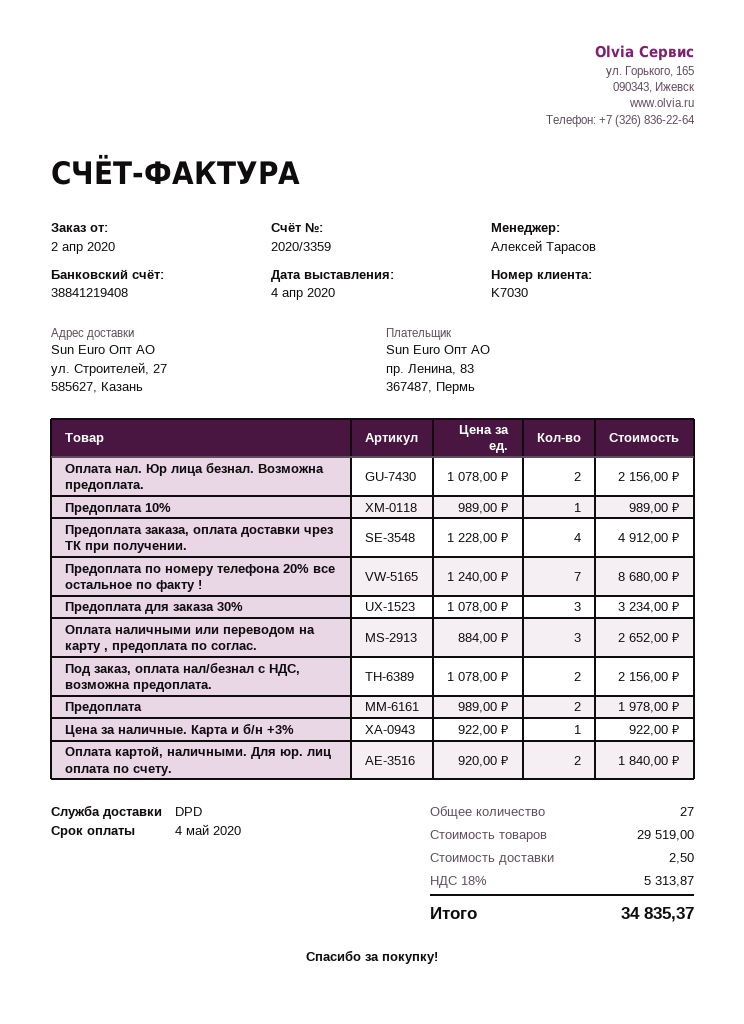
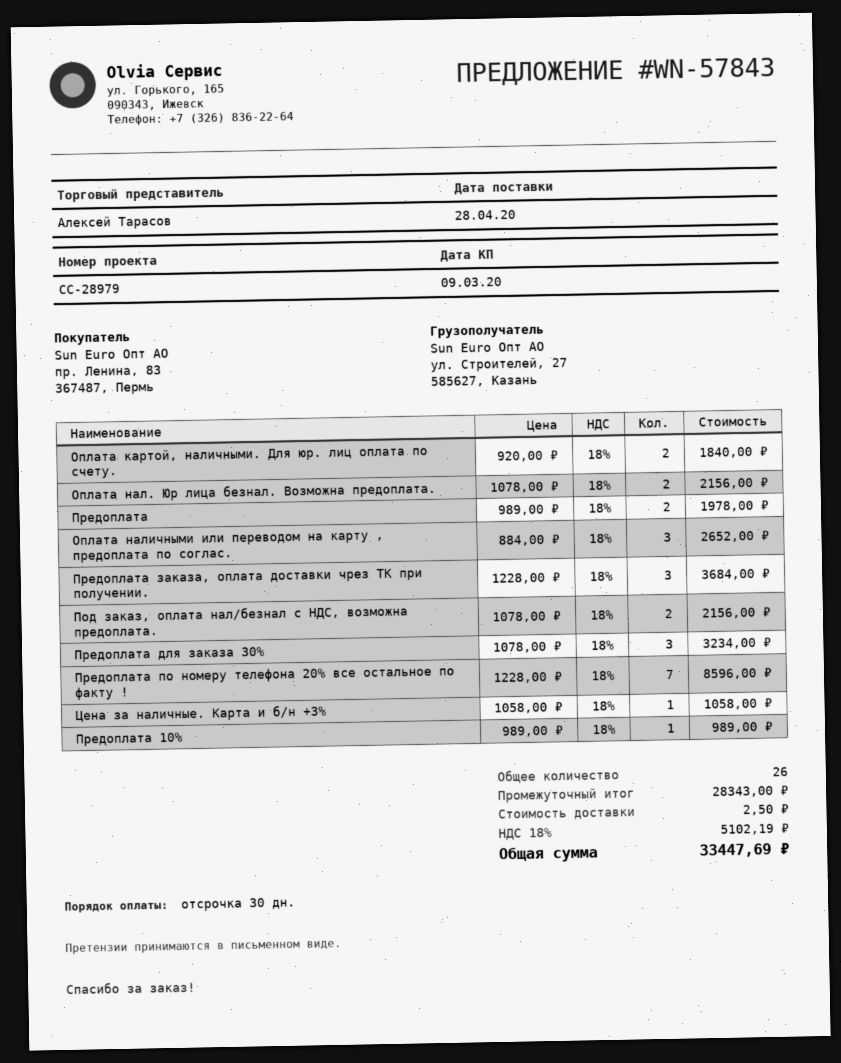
Предоплата заказа, оплата доставки чрез ТК при получении.: 4 x 1228.00 = 4912.00 -> 3 x 1228.00 = 3684.00
Предоплата по номеру телефона 20% все остальное по факту !: 7 x 1240.00 = 8680.00 -> 7 x 1228.00 = 8596.00
Цена за наличные. Карта и б/н +3%: 1 x 922.00 = 922.00 -> 1 x 1058.00 = 1058.00
total quantity: 27 -> 26
subtotal: 29519.00 -> 28343.00
tax: 18% = 5313.87 -> 18% = 5102.19
total: 34835.37 -> 33447.69

